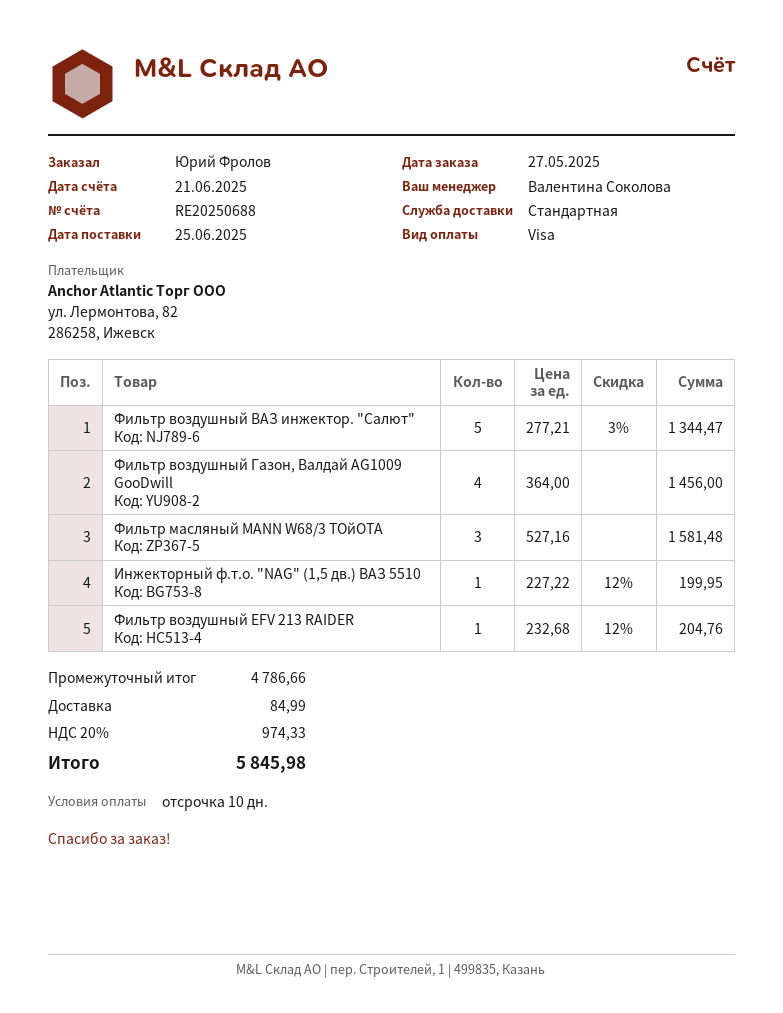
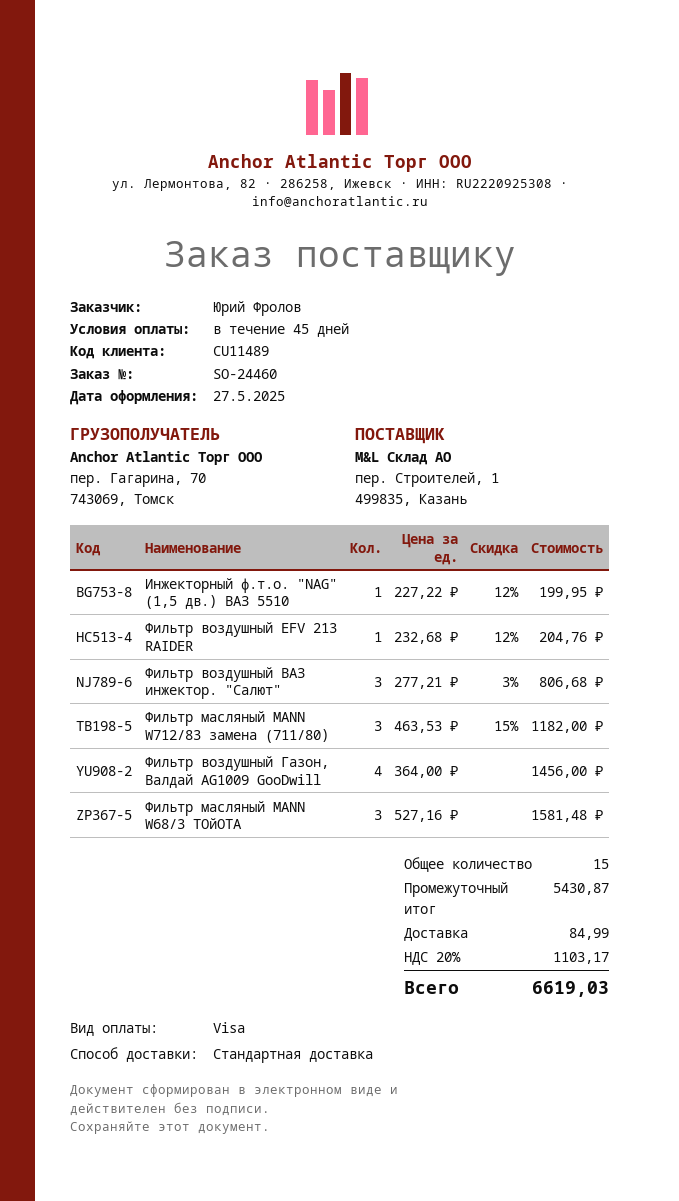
payment terms: 10 days -> 45 days
Фильтр воздушный ВАЗ инжектор. "Салют": 5 x 277.21 - 3% = 1344.47 -> 3 x 277.21 - 3% = 806.68
Фильтр масляный MANN W712/83 замена (711/80): none -> 3 x 463.53 - 15% = 1182.00
subtotal: 4786.66 -> 5430.87
tax: 20% = 974.33 -> 20% = 1103.17
total: 5845.98 -> 6619.03

